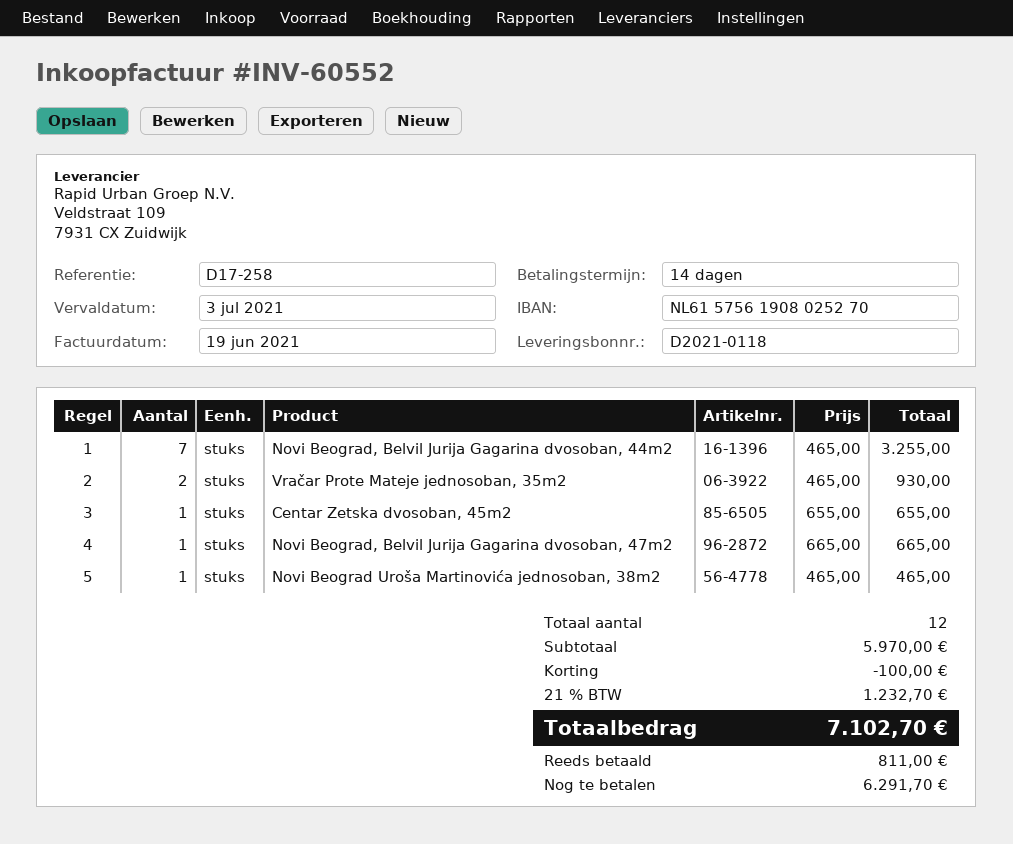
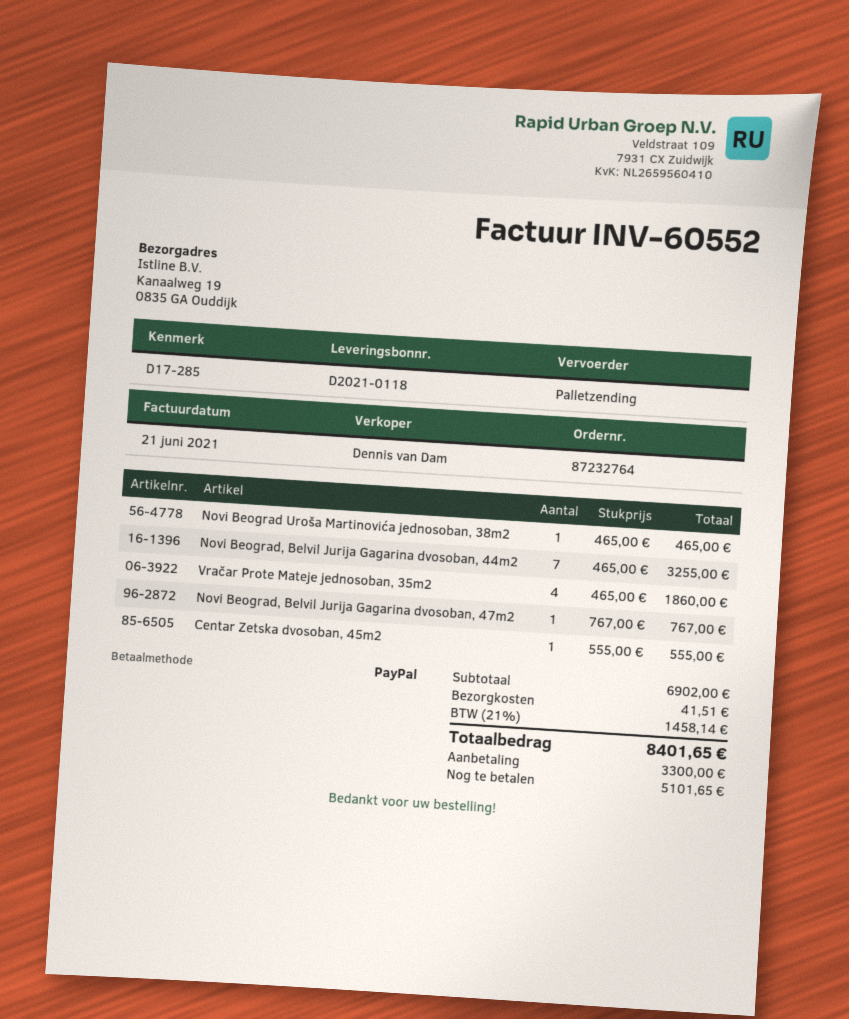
invoice date: 2021-06-19 -> 2021-06-21
reference: D17-258 -> D17-285
Vračar Prote Mateje jednosoban, 35m2: 2 x 465.00 = 930.00 -> 4 x 465.00 = 1860.00
Centar Zetska dvosoban, 45m2: 1 x 655.00 = 655.00 -> 1 x 555.00 = 555.00
Novi Beograd, Belvil Jurija Gagarina dvosoban, 47m2: 1 x 665.00 = 665.00 -> 1 x 767.00 = 767.00
subtotal: 5970.00 -> 6902.00
discount: 100.00 -> none
shipping: none -> 41.51
tax: 21% = 1232.70 -> 21% = 1458.14
total: 7102.70 -> 8401.65
deposit: 811.00 -> 3300.00
balance: 6291.70 -> 5101.65

